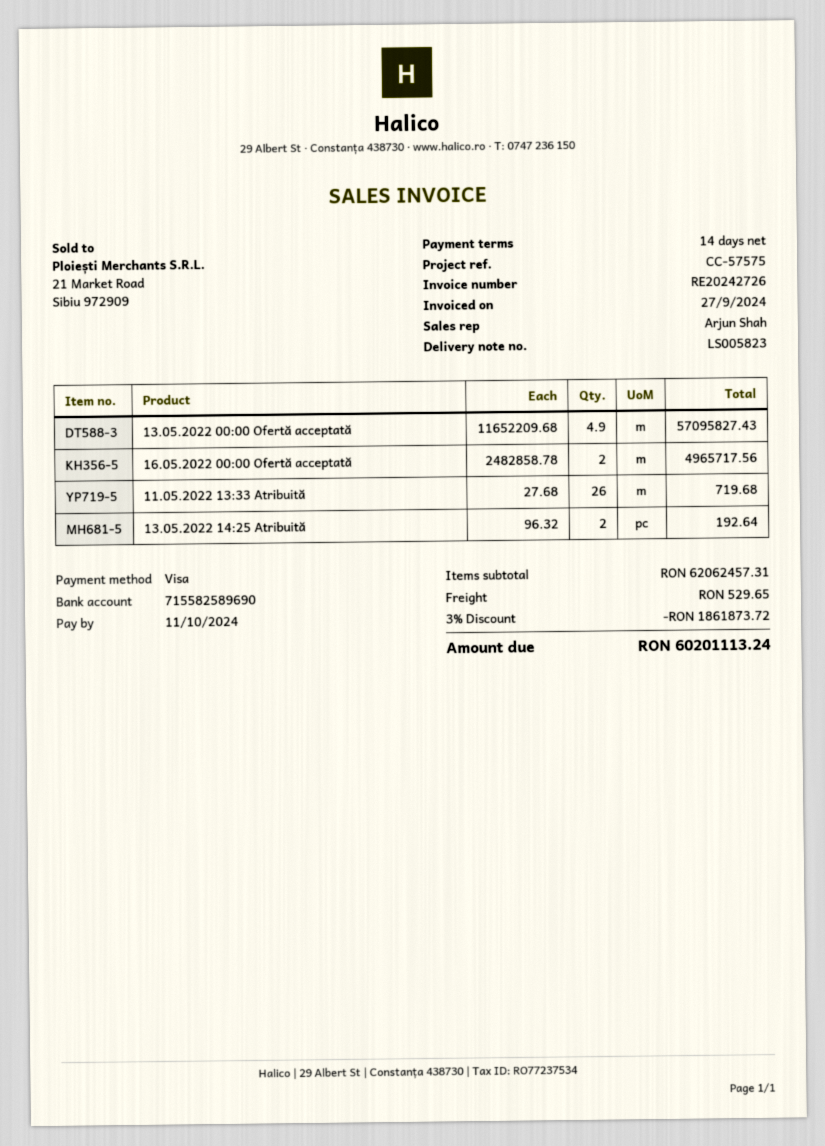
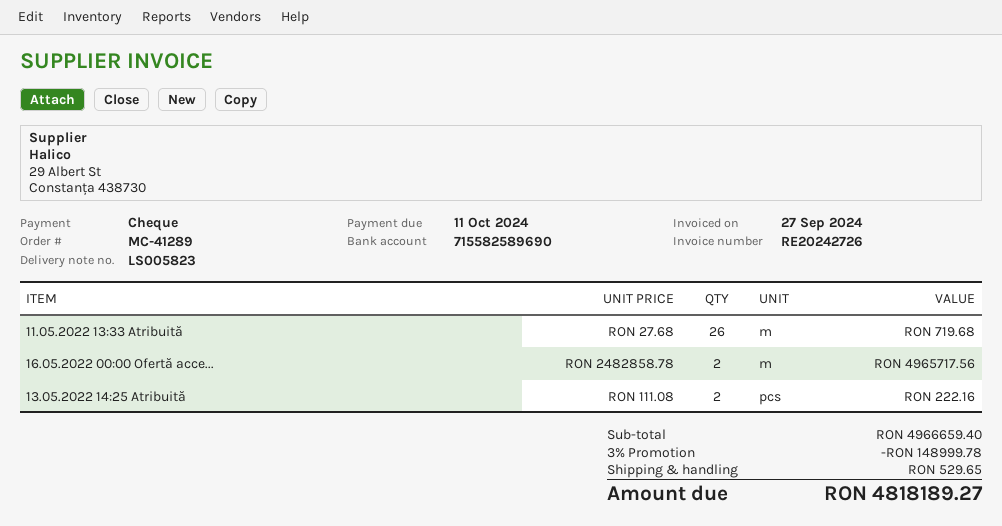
payment method: Visa -> cheque
13.05.2022 00:00 Ofertă acceptată: 4.9 x 11652209.68 = 57095827.43 -> none
13.05.2022 14:25 Atribuită: 2 x 96.32 = 192.64 -> 2 x 111.08 = 222.16
subtotal: 62062457.31 -> 4966659.40
discount: 3% = 1861873.72 -> 3% = 148999.78
total: 60201113.24 -> 4818189.27

